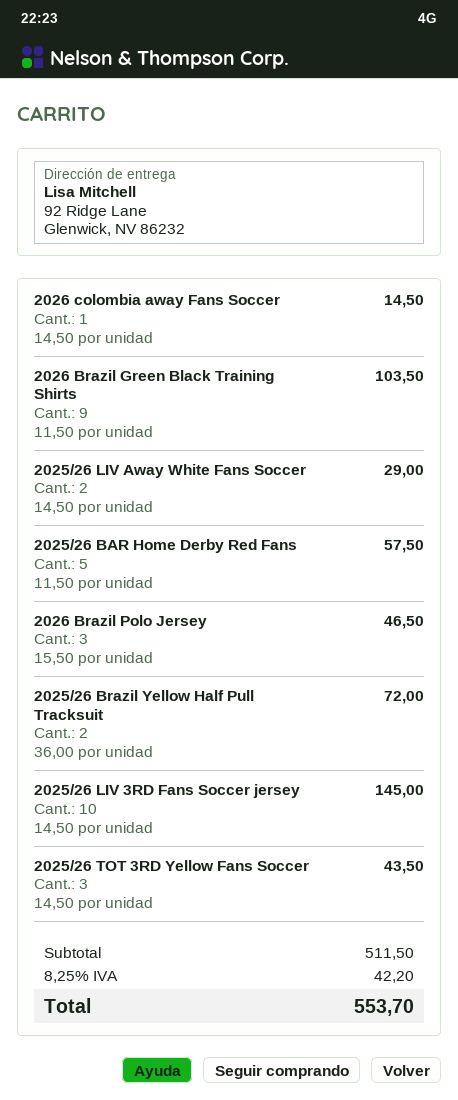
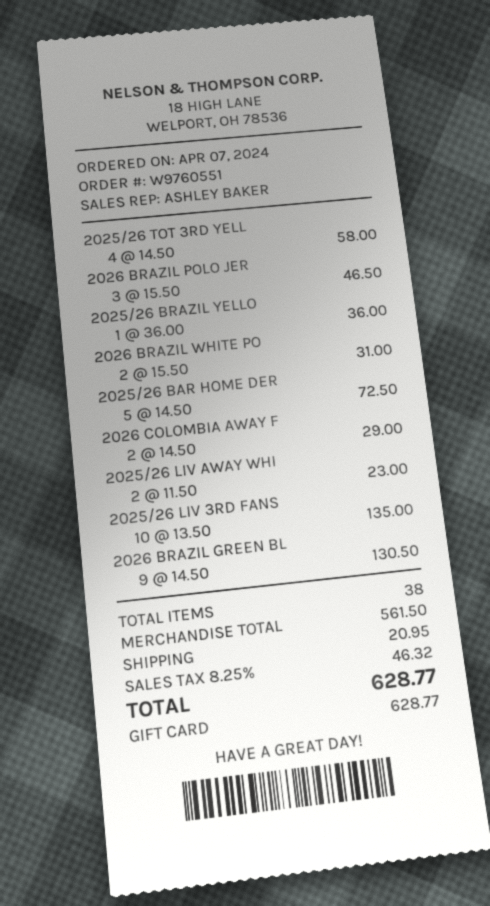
2026 colombia away Fans Soccer: 1 x 14.50 = 14.50 -> 2 x 14.50 = 29.00
2026 Brazil Green Black Training Shirts: 9 x 11.50 = 103.50 -> 9 x 14.50 = 130.50
2025/26 LIV Away White Fans Soccer: 2 x 14.50 = 29.00 -> 2 x 11.50 = 23.00
2025/26 BAR Home Derby Red Fans: 5 x 11.50 = 57.50 -> 5 x 14.50 = 72.50
2025/26 Brazil Yellow Half Pull Tracksuit: 2 x 36.00 = 72.00 -> 1 x 36.00 = 36.00
2025/26 LIV 3RD Fans Soccer jersey: 10 x 14.50 = 145.00 -> 10 x 13.50 = 135.00
2025/26 TOT 3RD Yellow Fans Soccer: 3 x 14.50 = 43.50 -> 4 x 14.50 = 58.00
2026 BRAZIL WHITE PO: none -> 2 x 15.50 = 31.00
subtotal: 511.50 -> 561.50
shipping: none -> 20.95
tax: 8.25% = 42.20 -> 8.25% = 46.32
total: 553.70 -> 628.77

